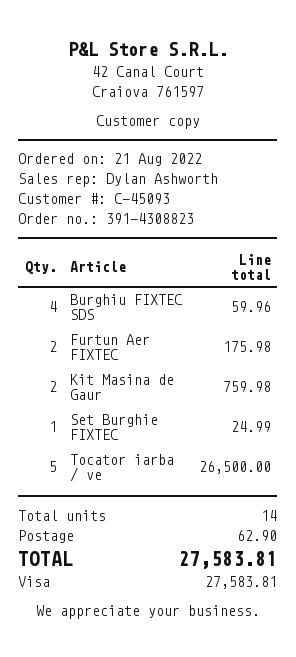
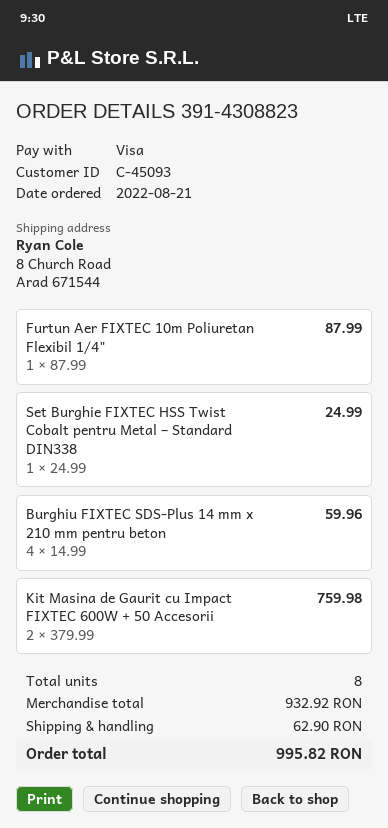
Furtun Aer FIXTEC: 2 for 175.98 -> 1 for 87.99
Tocator iarba / ve: 5 for 26500.00 -> none
total quantity: 14 -> 8
total: 27583.81 -> 995.82

